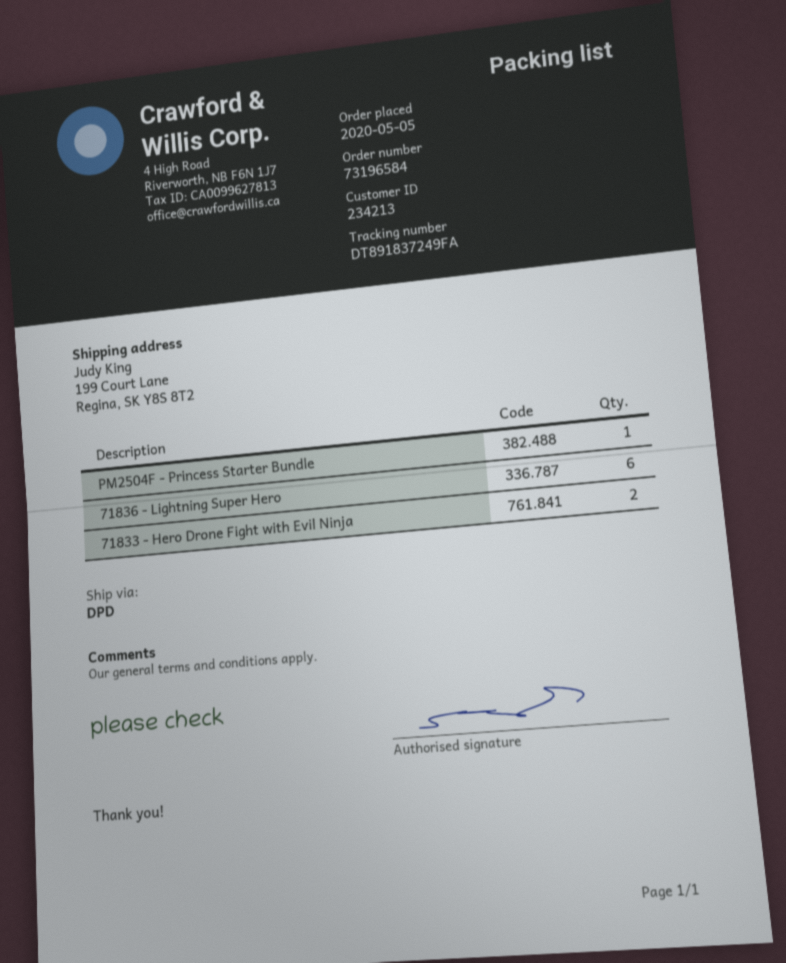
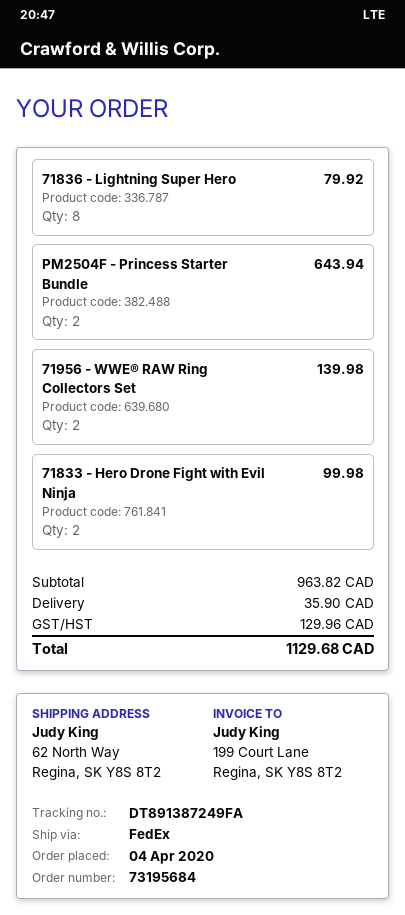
order number: 73196584 -> 73195684
order date: 2020-05-05 -> 2020-04-04
shipping method: DPD -> FedEx
tracking number: DT891837249FA -> DT891387249FA
ship to: 199 Court Lane, Regina, SK Y8S 8T2 -> 62 North Way, Regina, SK Y8S 8T2
PM2504F - Princess Starter Bundle: 1 -> 2
71836 - Lightning Super Hero: 6 -> 8
71956 - WWE® RAW Ring Collectors Set: none -> 2

